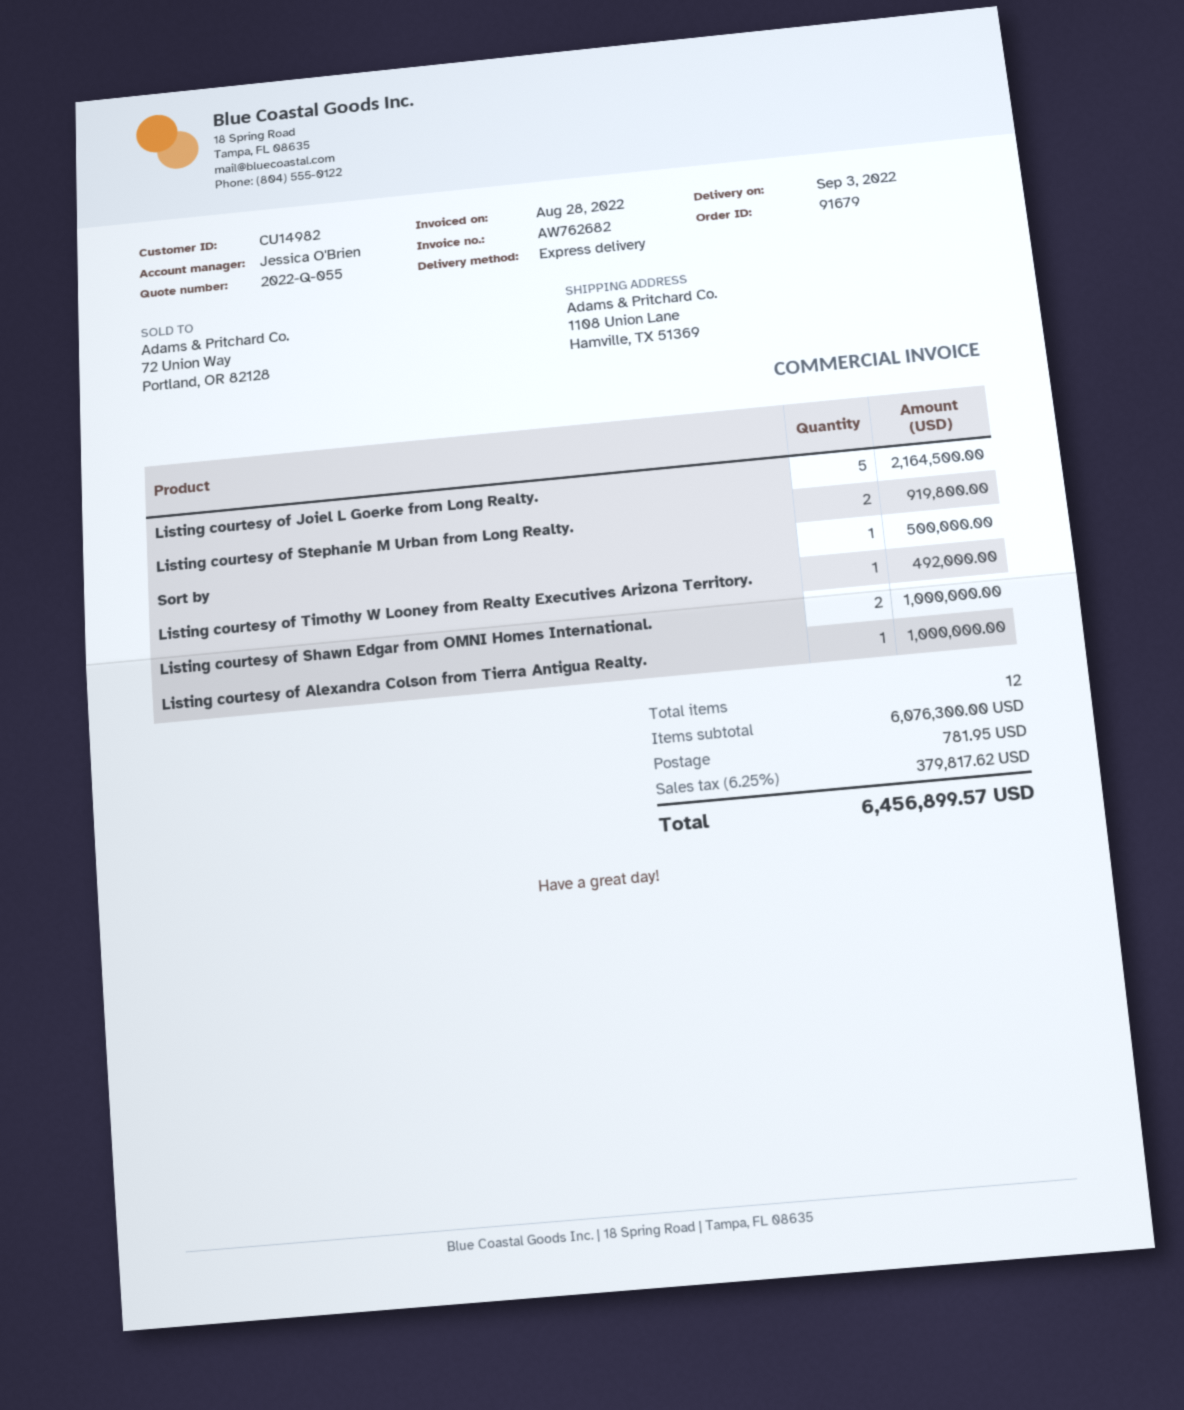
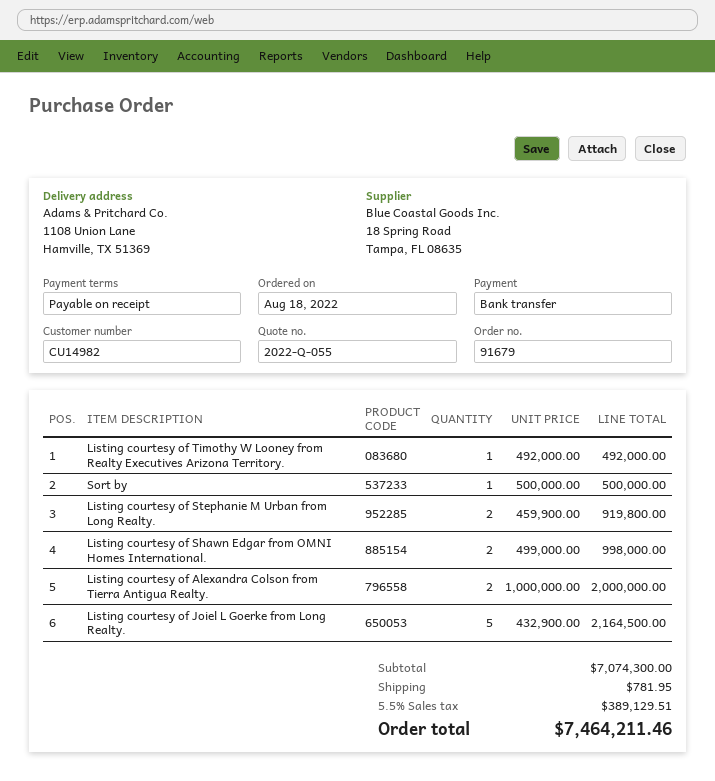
Listing courtesy of Shawn Edgar from OMNI Homes International.: 2 for 1000000.00 -> 2 for 998000.00
Listing courtesy of Alexandra Colson from Tierra Antigua Realty.: 1 for 1000000.00 -> 2 for 2000000.00
subtotal: 6076300.00 -> 7074300.00
tax: 6.25% = 379817.62 -> 5.5% = 389129.51
total: 6456899.57 -> 7464211.46

